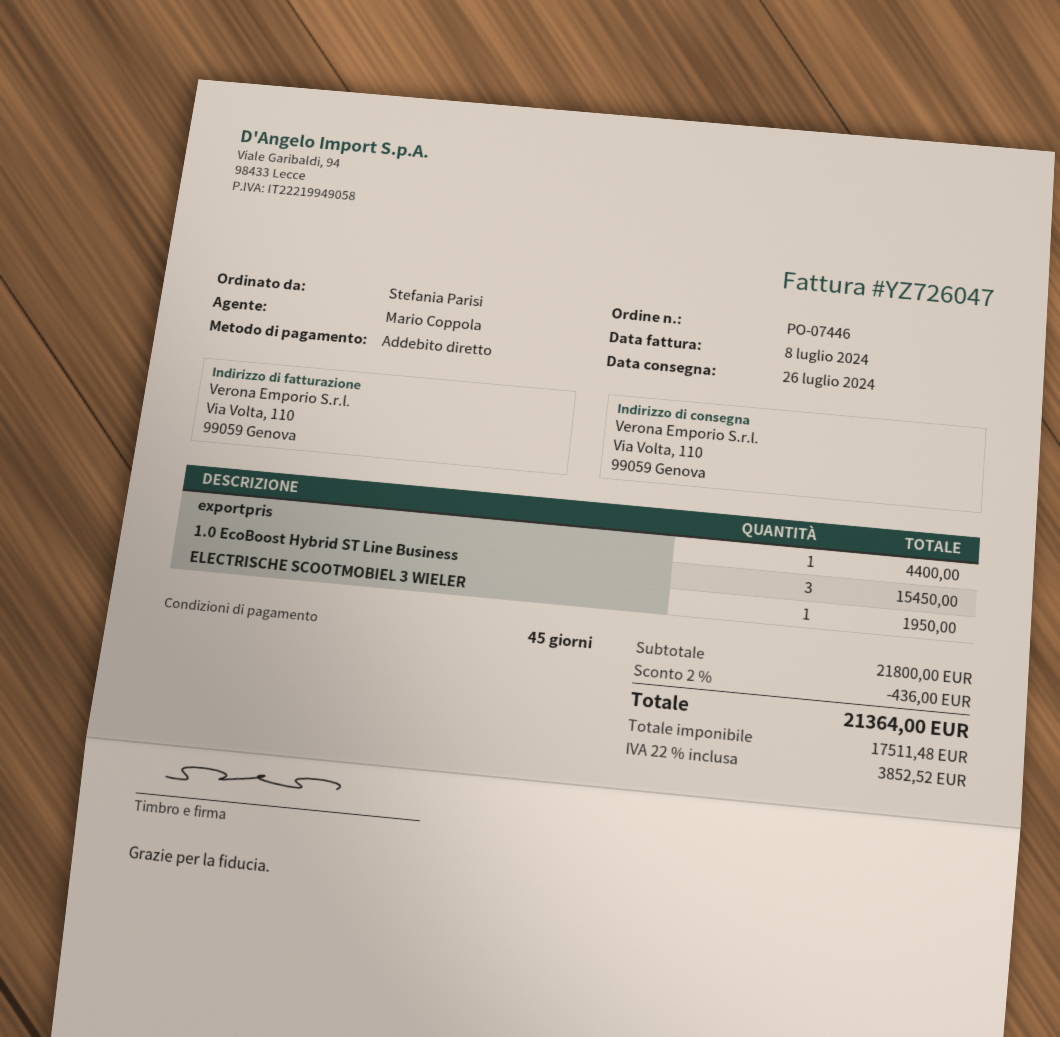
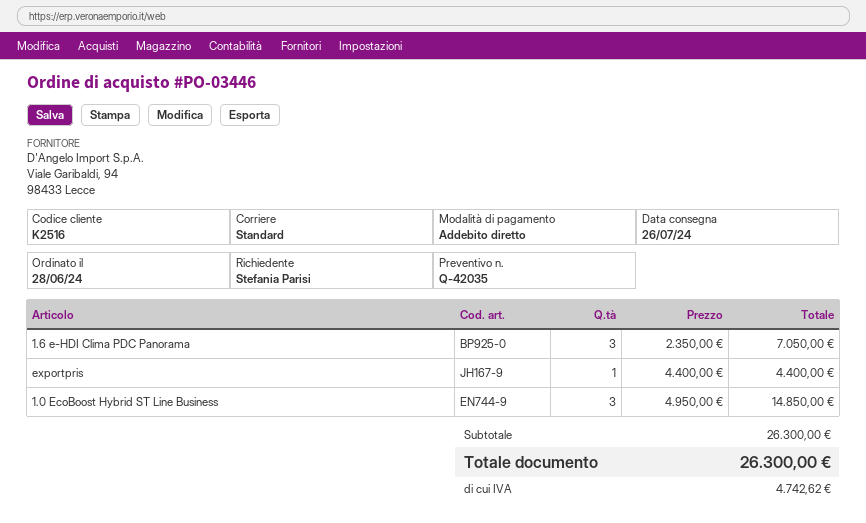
order number: PO-07446 -> PO-03446
1.0 EcoBoost Hybrid ST Line Business: 3 for 15450.00 -> 3 for 14850.00
ELECTRISCHE SCOOTMOBIEL 3 WIELER: 1 for 1950.00 -> none
1.6 e-HDI Clima PDC Panorama: none -> 3 for 7050.00
subtotal: 21800.00 -> 26300.00
discount: 2% = 436.00 -> none
tax: 3852.52 -> 4742.62
total: 21364.00 -> 26300.00

